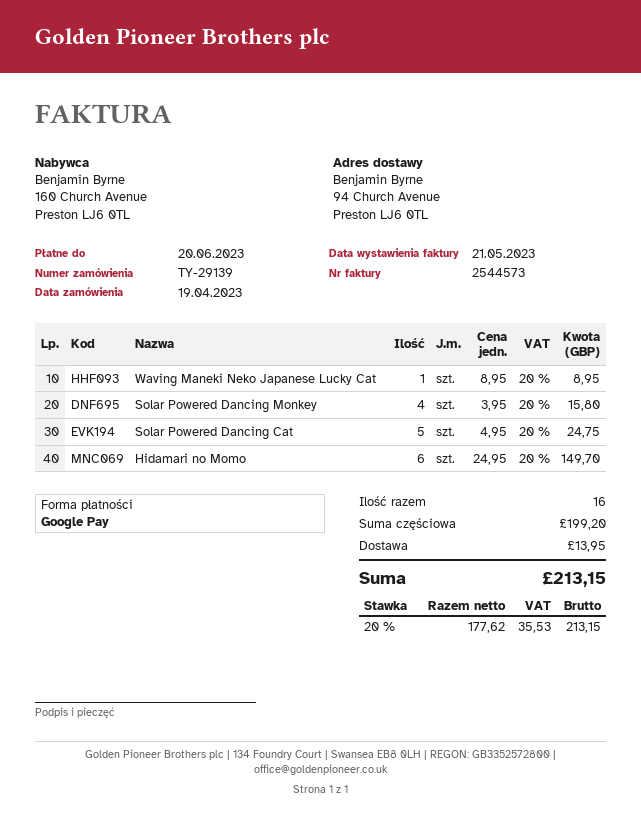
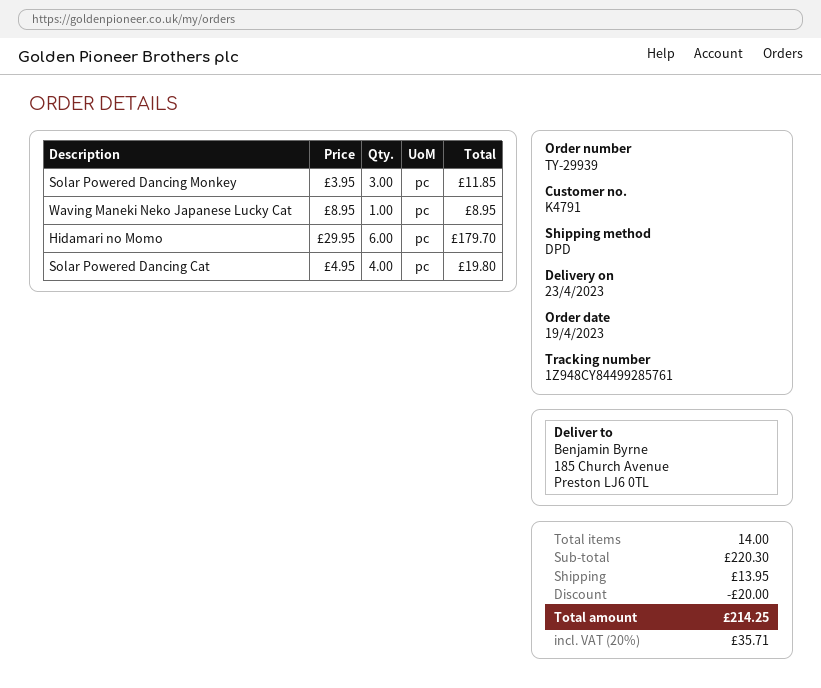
order number: TY-29139 -> TY-29939
ship to: 94 Church Avenue, Preston LJ6 0TL -> 185 Church Avenue, Preston LJ6 0TL
Solar Powered Dancing Monkey: 4 x 3.95 = 15.80 -> 3 x 3.95 = 11.85
Solar Powered Dancing Cat: 5 x 4.95 = 24.75 -> 4 x 4.95 = 19.80
Hidamari no Momo: 6 x 24.95 = 149.70 -> 6 x 29.95 = 179.70
total quantity: 16 -> 14
subtotal: 199.20 -> 220.30
discount: none -> 20.00
tax: 20% = 35.53 -> 20% = 35.71
total: 213.15 -> 214.25

